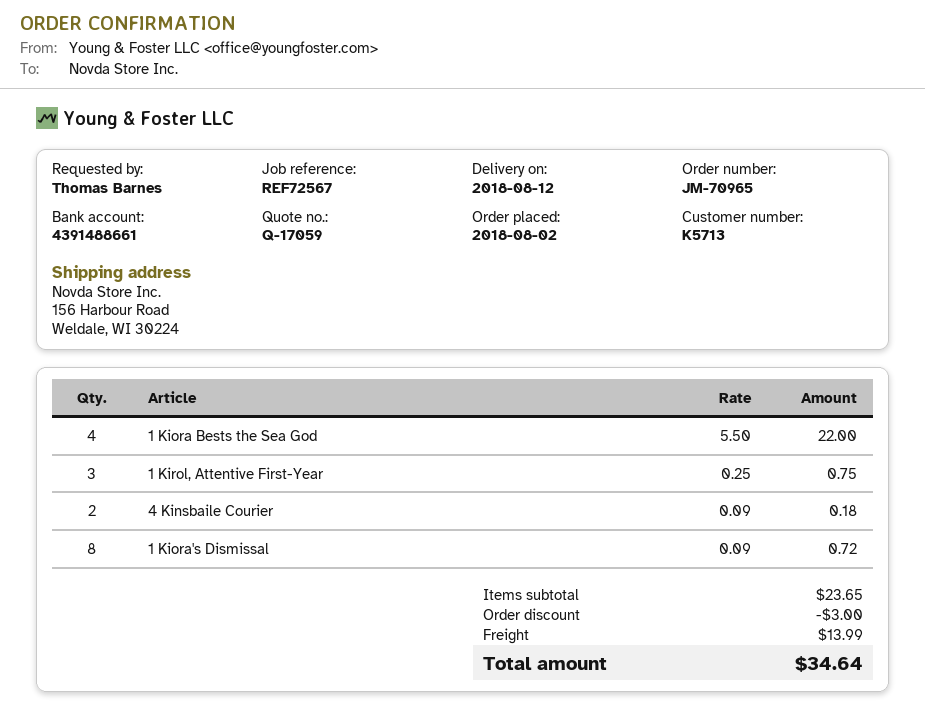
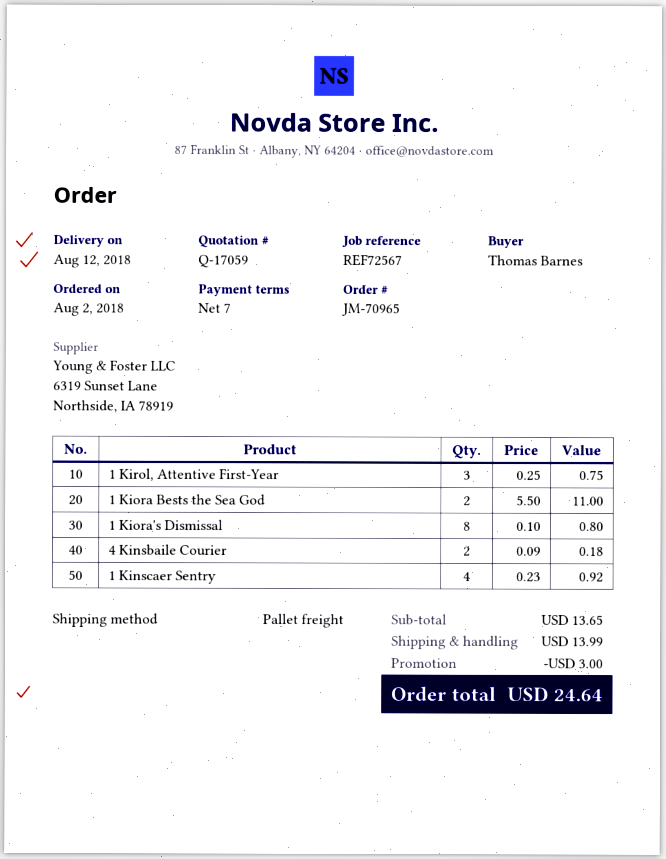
1 Kiora Bests the Sea God: 4 x 5.50 = 22.00 -> 2 x 5.50 = 11.00
1 Kiora's Dismissal: 8 x 0.09 = 0.72 -> 8 x 0.10 = 0.80
1 Kinscaer Sentry: none -> 4 x 0.23 = 0.92
subtotal: 23.65 -> 13.65
total: 34.64 -> 24.64

